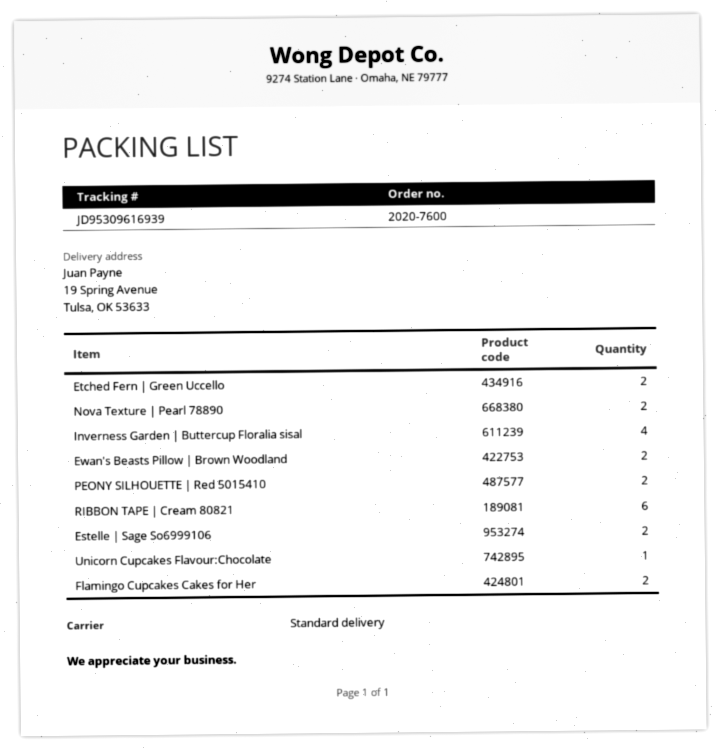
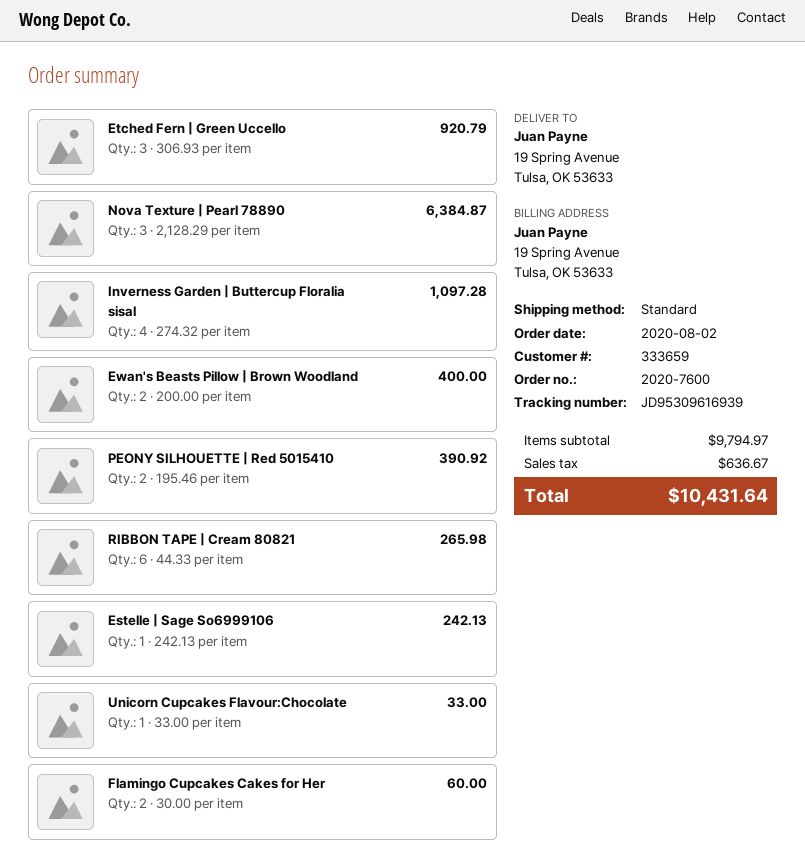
Etched Fern | Green Uccello: 2 -> 3
Nova Texture | Pearl 78890: 2 -> 3
Estelle | Sage So6999106: 2 -> 1

